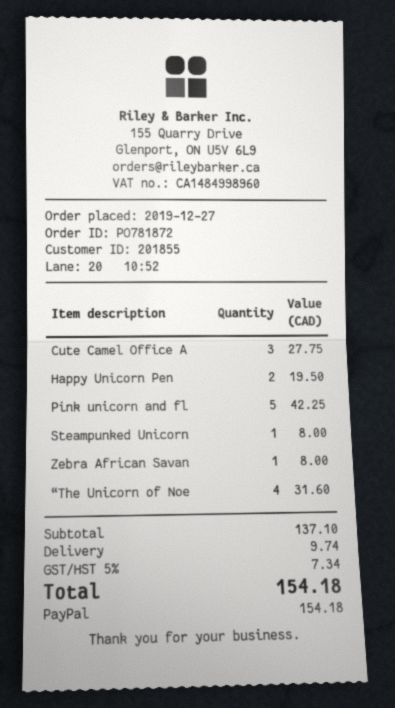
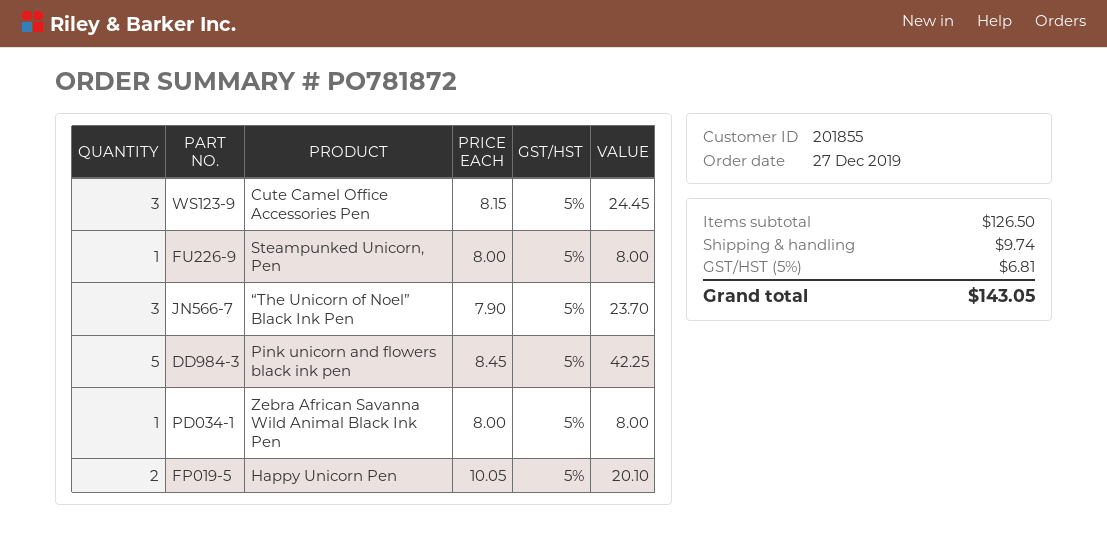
Cute Camel Office A: 3 for 27.75 -> 3 for 24.45
Happy Unicorn Pen: 2 for 19.50 -> 2 for 20.10
“The Unicorn of Noe: 4 for 31.60 -> 3 for 23.70
subtotal: 137.10 -> 126.50
tax: 5% = 7.34 -> 5% = 6.81
total: 154.18 -> 143.05

